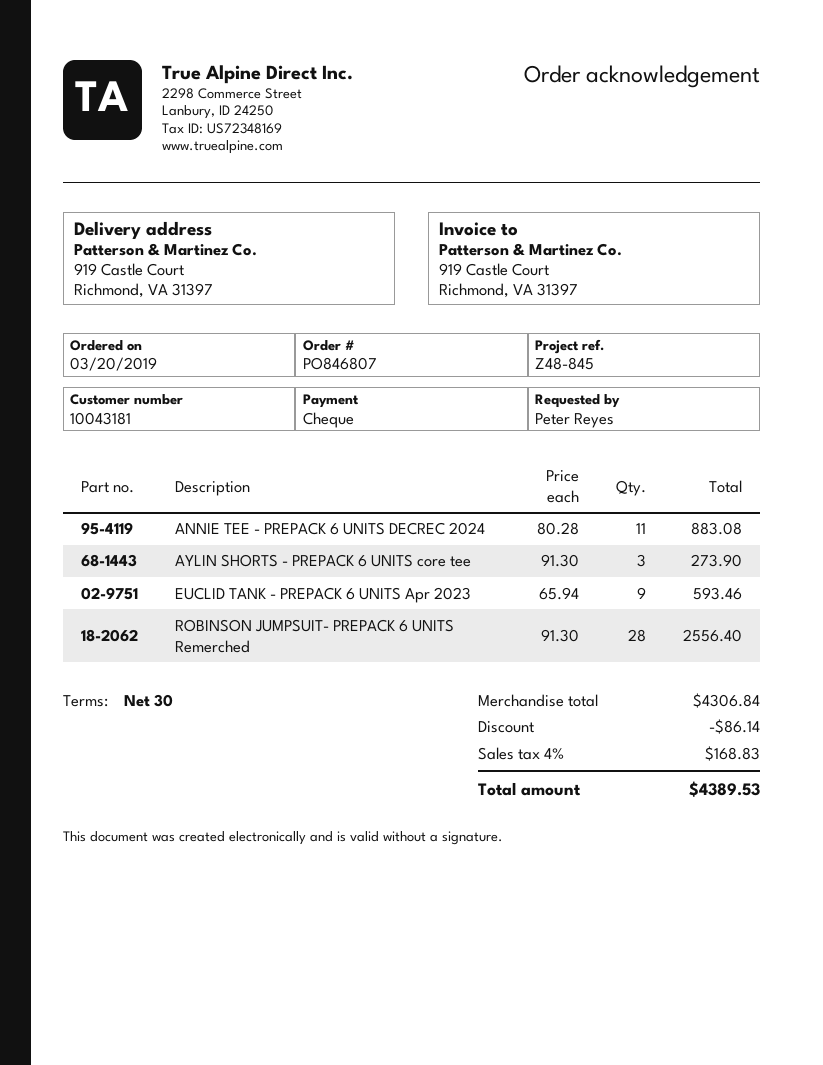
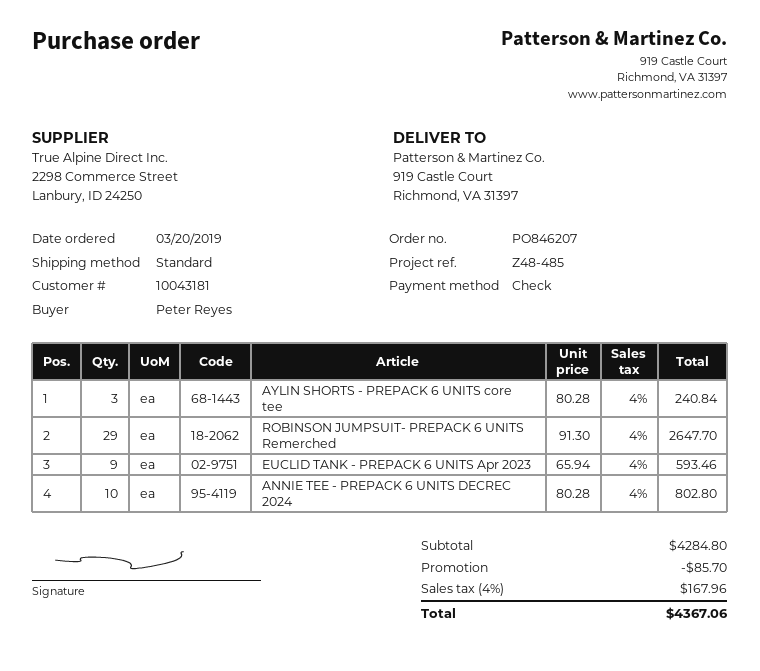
order number: PO846807 -> PO846207
reference: Z48-845 -> Z48-485
ANNIE TEE - PREPACK 6 UNITS DECREC 2024: 11 x 80.28 = 883.08 -> 10 x 80.28 = 802.80
AYLIN SHORTS - PREPACK 6 UNITS core tee: 3 x 91.30 = 273.90 -> 3 x 80.28 = 240.84
ROBINSON JUMPSUIT- PREPACK 6 UNITS Remerched: 28 x 91.30 = 2556.40 -> 29 x 91.30 = 2647.70
subtotal: 4306.84 -> 4284.80
discount: 86.14 -> 85.70
tax: 4% = 168.83 -> 4% = 167.96
total: 4389.53 -> 4367.06

